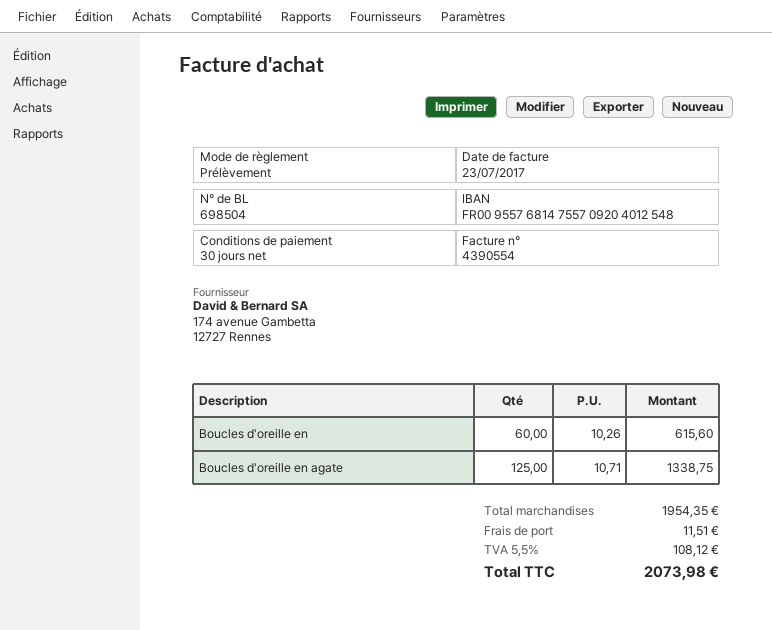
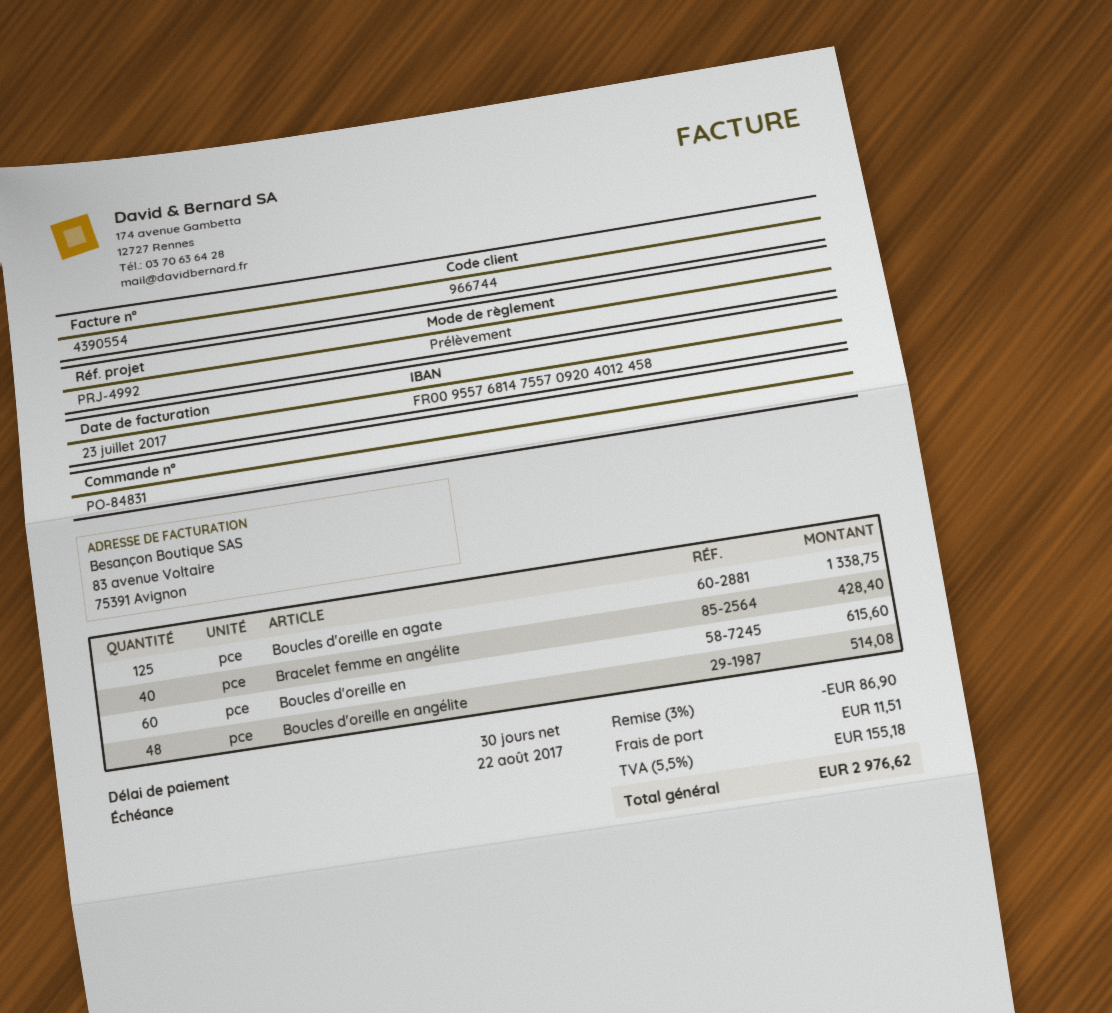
bank account: FR0095576814755709204012548 -> FR0095576814755709204012458
Bracelet femme en angélite: none -> 40 for 428.40
Boucles d'oreille en angélite: none -> 48 for 514.08
discount: none -> 3% = 86.90
tax: 5.5% = 108.12 -> 5.5% = 155.18
total: 2073.98 -> 2976.62

